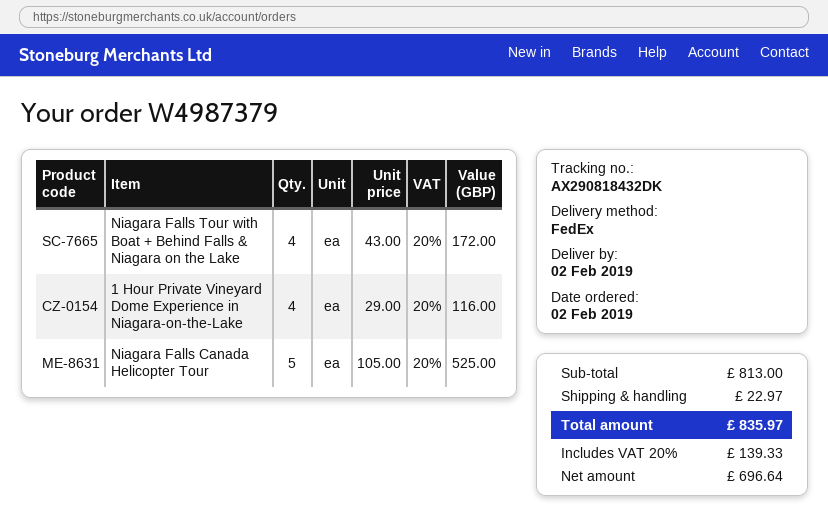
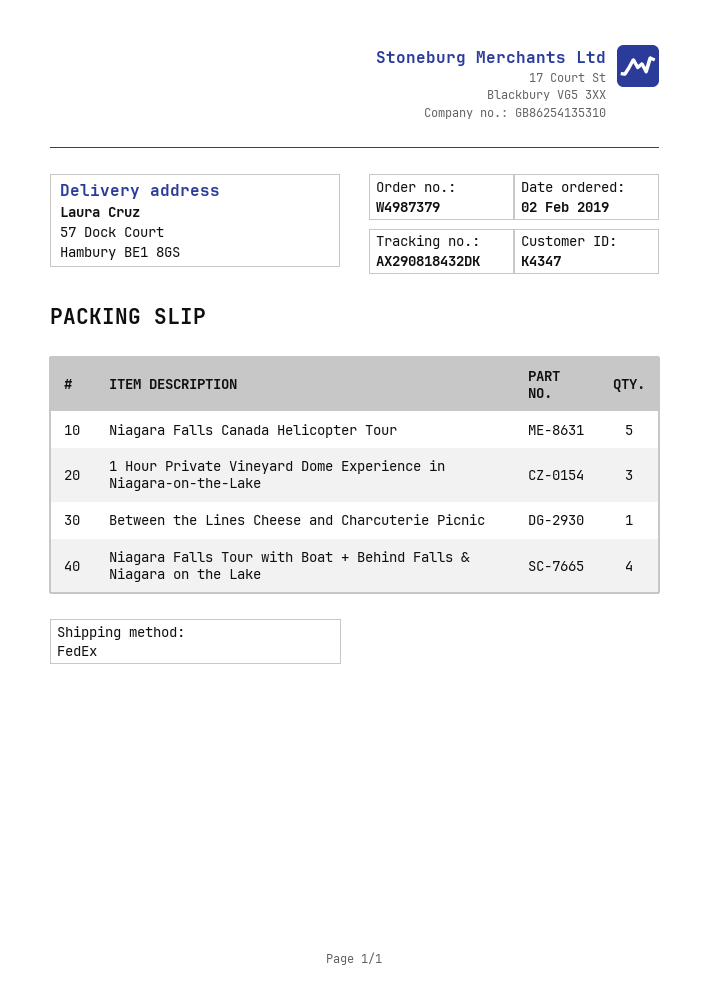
1 Hour Private Vineyard Dome Experience in Niagara-on-the-Lake: 4 -> 3
Between the Lines Cheese and Charcuterie Picnic: none -> 1

